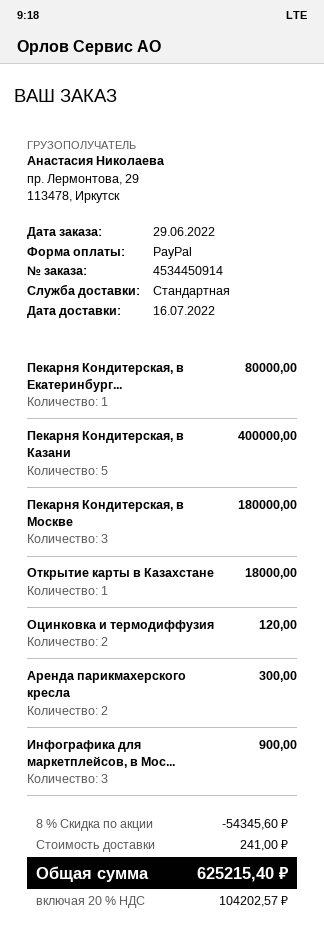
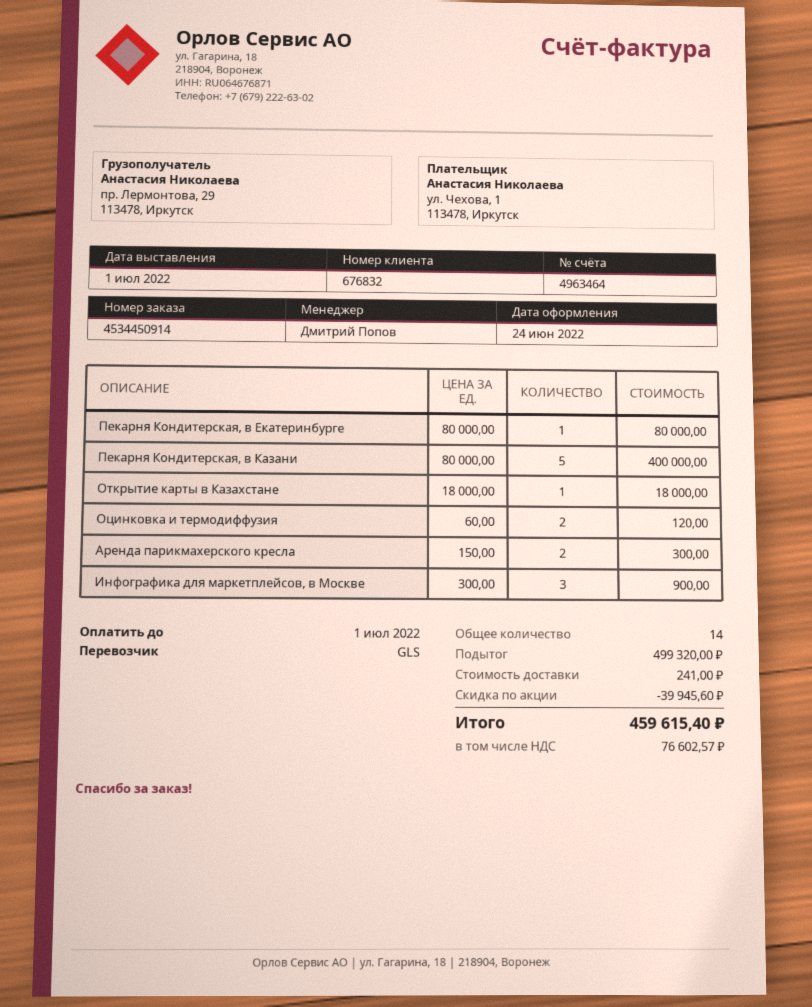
order date: 2022-06-29 -> 2022-06-24
shipping method: standard -> GLS
Пекарня Кондитерская, в Москве: 3 for 180000.00 -> none
discount: 54345.60 -> 39945.60
tax: 104202.57 -> 76602.57
total: 625215.40 -> 459615.40

